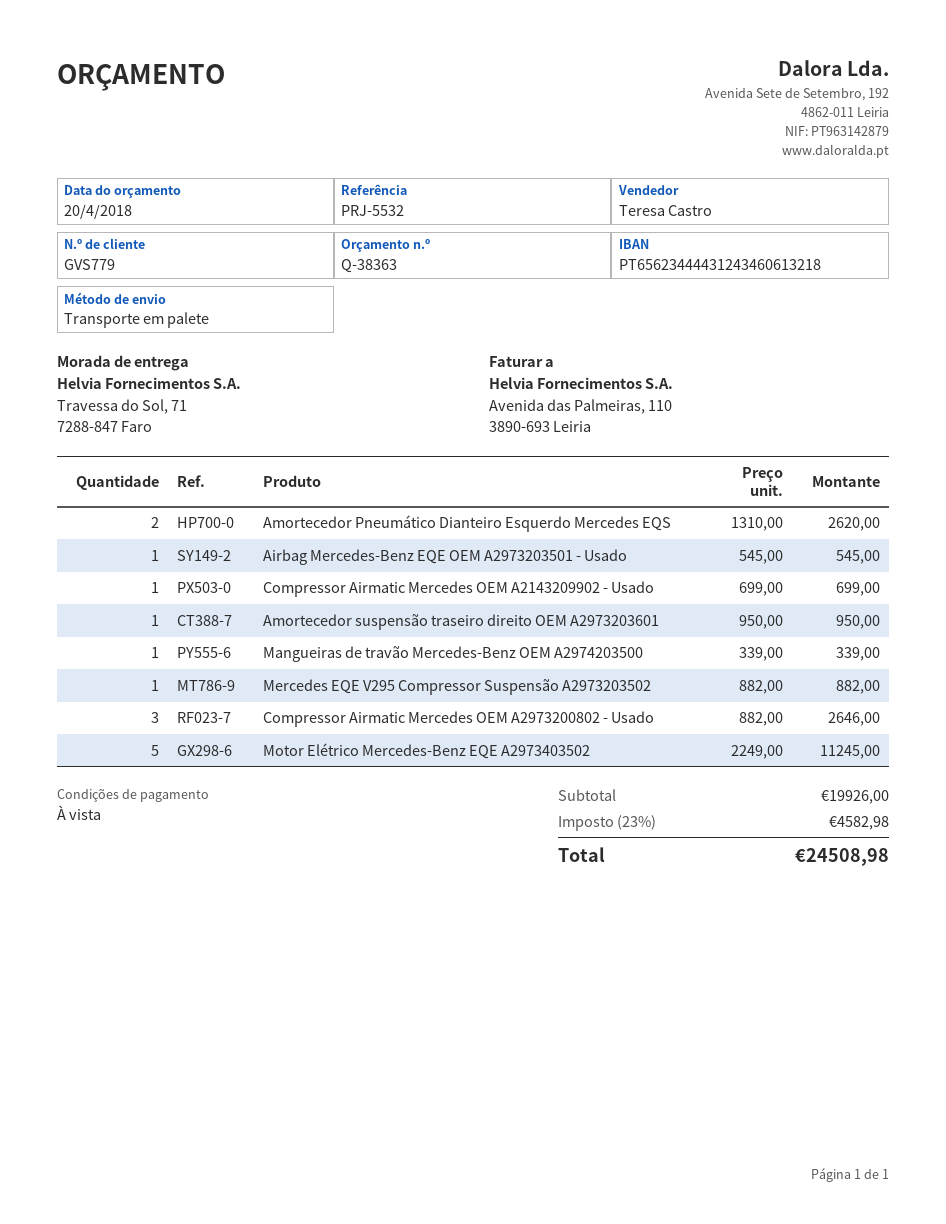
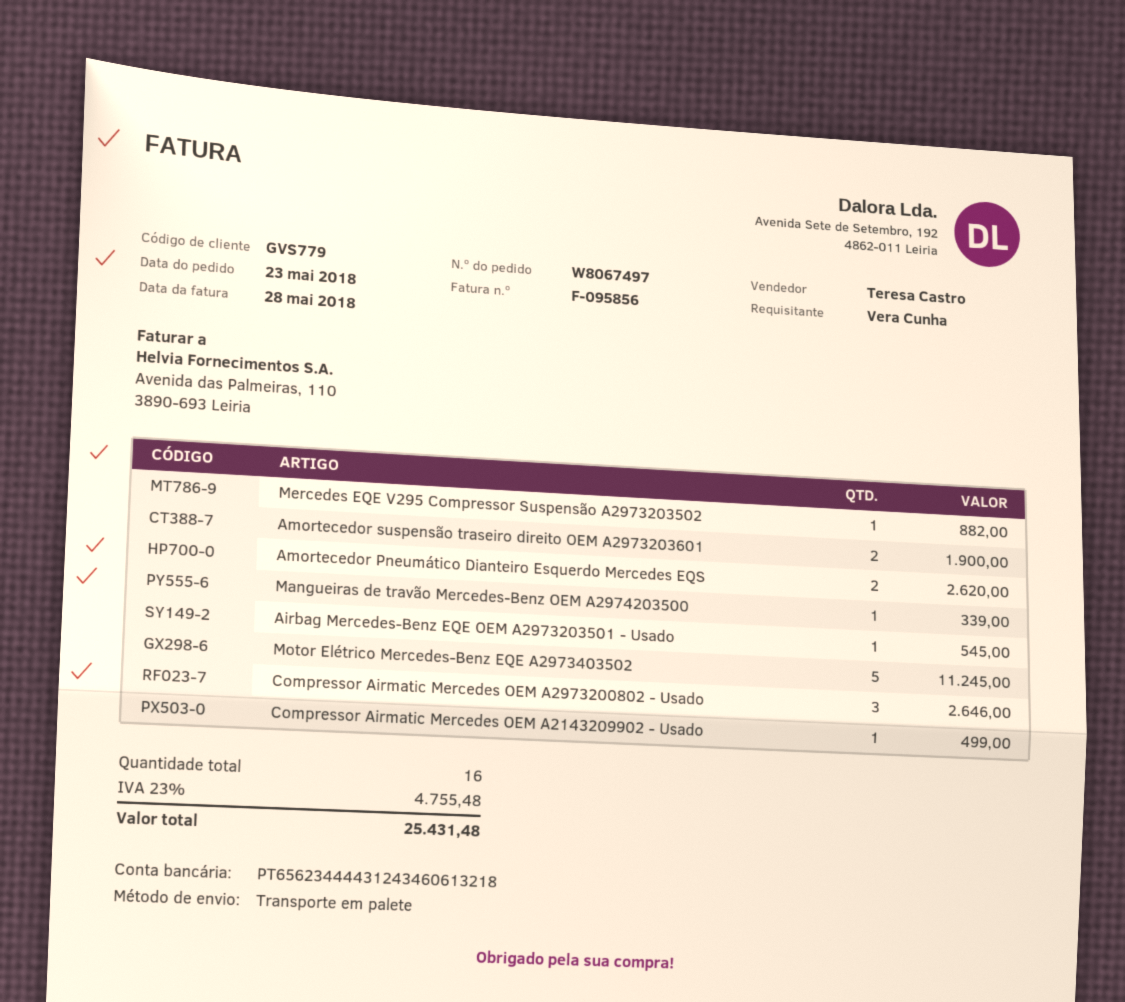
Compressor Airmatic Mercedes OEM A2143209902 - Usado: 1 for 699.00 -> 1 for 499.00
Amortecedor suspensão traseiro direito OEM A2973203601: 1 for 950.00 -> 2 for 1900.00
tax: 23% = 4582.98 -> 23% = 4755.48
total: 24508.98 -> 25431.48

